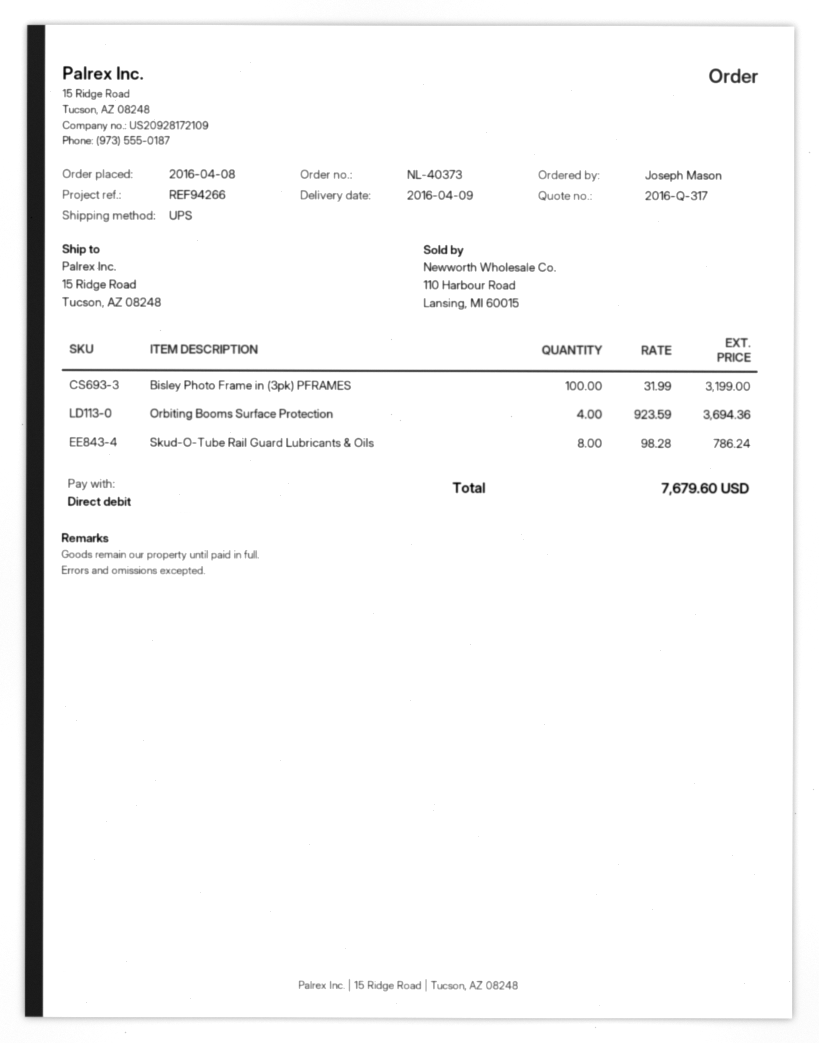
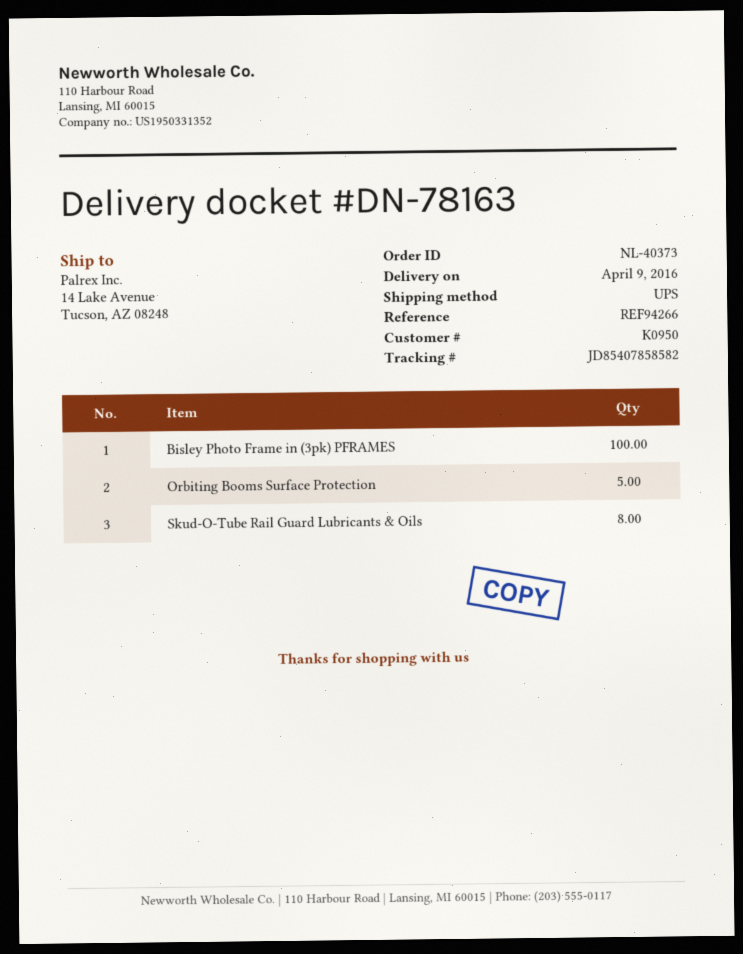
ship to: 15 Ridge Road, Tucson, AZ 08248 -> 14 Lake Avenue, Tucson, AZ 08248
Orbiting Booms Surface Protection: 4 -> 5

